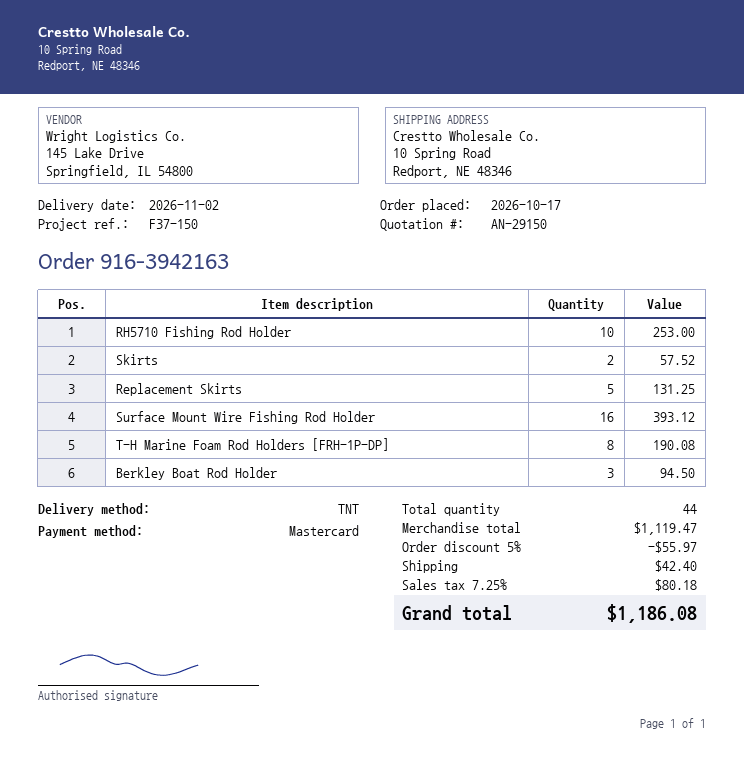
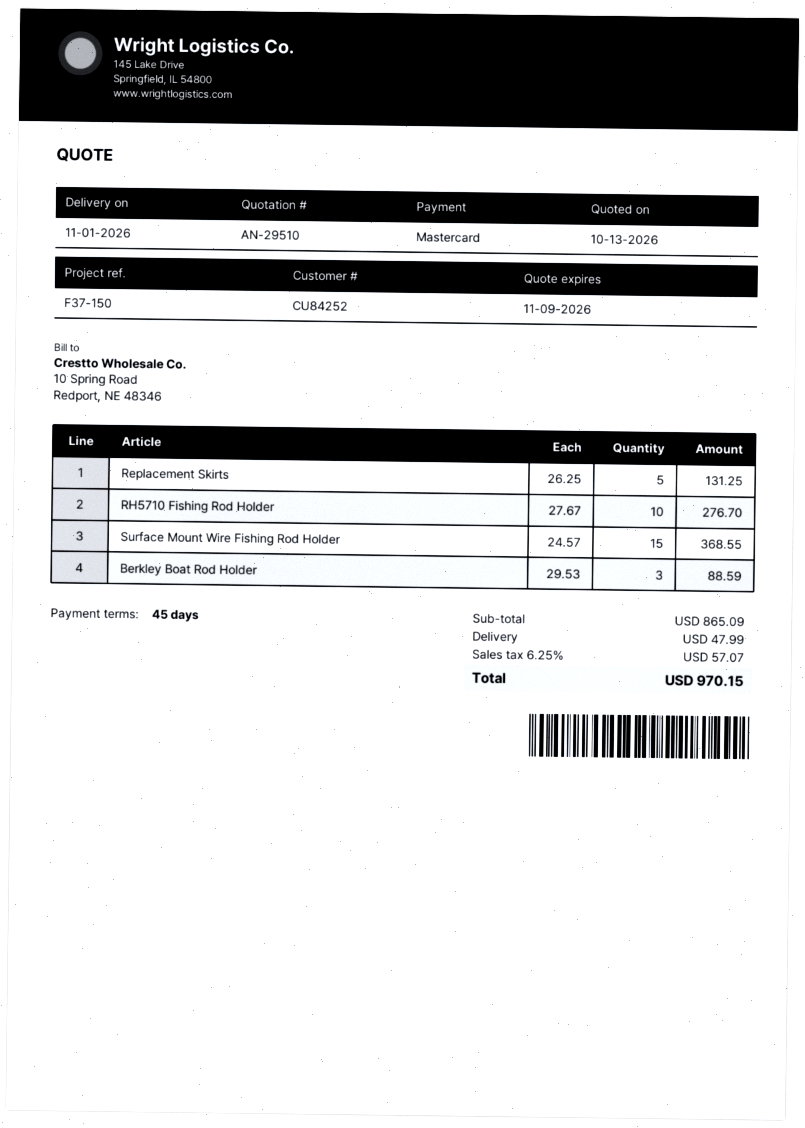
quote number: AN-29150 -> AN-29510
delivery date: 2026-11-02 -> 2026-11-01
RH5710 Fishing Rod Holder: 10 for 253.00 -> 10 for 276.70
Skirts: 2 for 57.52 -> none
Surface Mount Wire Fishing Rod Holder: 16 for 393.12 -> 15 for 368.55
T-H Marine Foam Rod Holders [FRH-1P-DP]: 8 for 190.08 -> none
Berkley Boat Rod Holder: 3 for 94.50 -> 3 for 88.59
subtotal: 1119.47 -> 865.09
discount: 5% = 55.97 -> none
shipping: 42.40 -> 47.99
tax: 7.25% = 80.18 -> 6.25% = 57.07
total: 1186.08 -> 970.15

